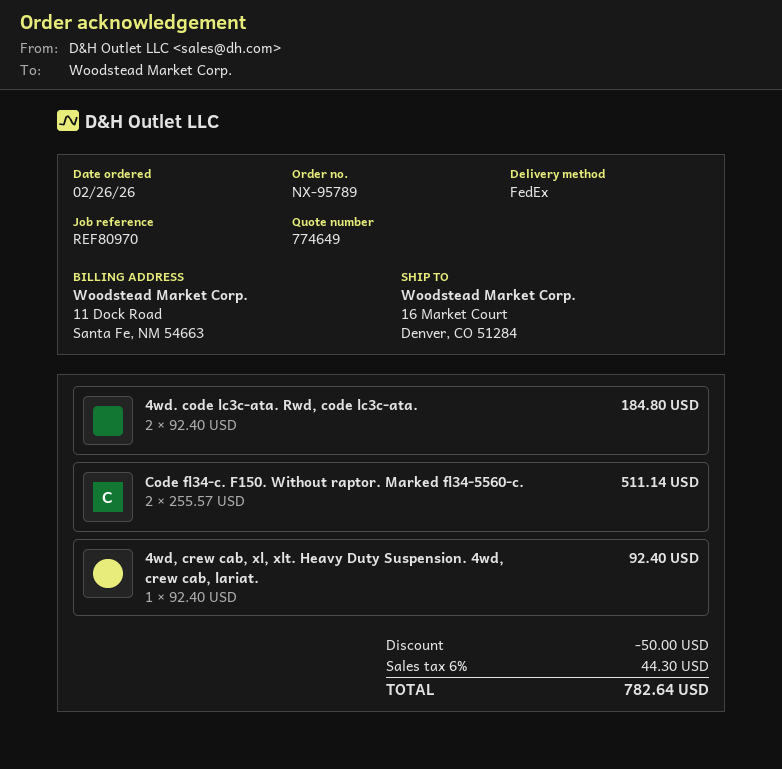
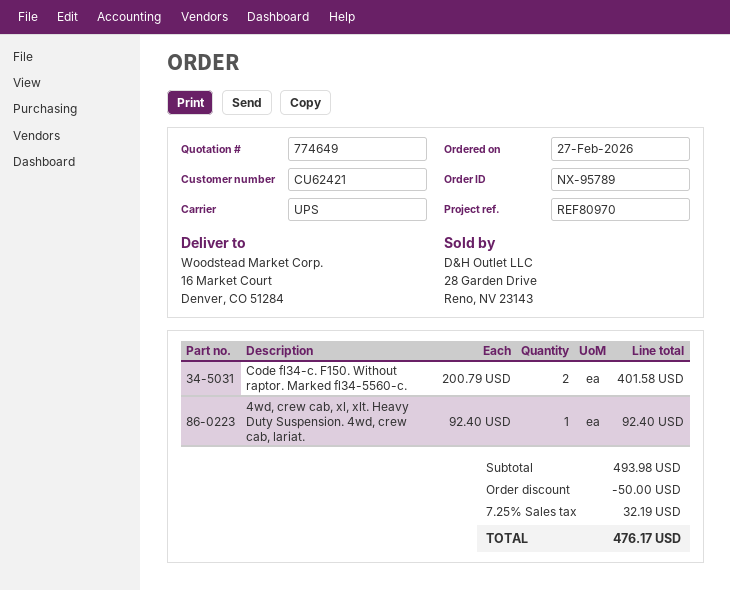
order date: 2026-02-26 -> 2026-02-27
shipping method: FedEx -> UPS
4wd. code lc3c-ata. Rwd, code lc3c-ata.: 2 x 92.40 = 184.80 -> none
Code fl34-c. F150. Without raptor. Marked fl34-5560-c.: 2 x 255.57 = 511.14 -> 2 x 200.79 = 401.58
tax: 6% = 44.30 -> 7.25% = 32.19
total: 782.64 -> 476.17

